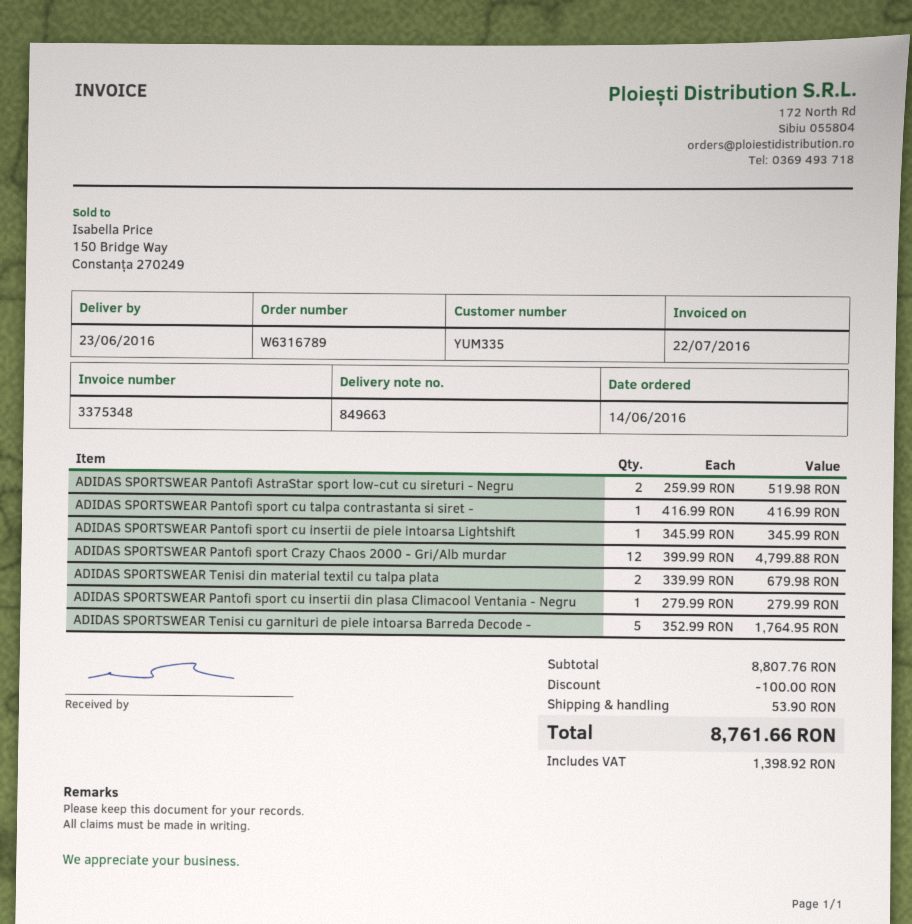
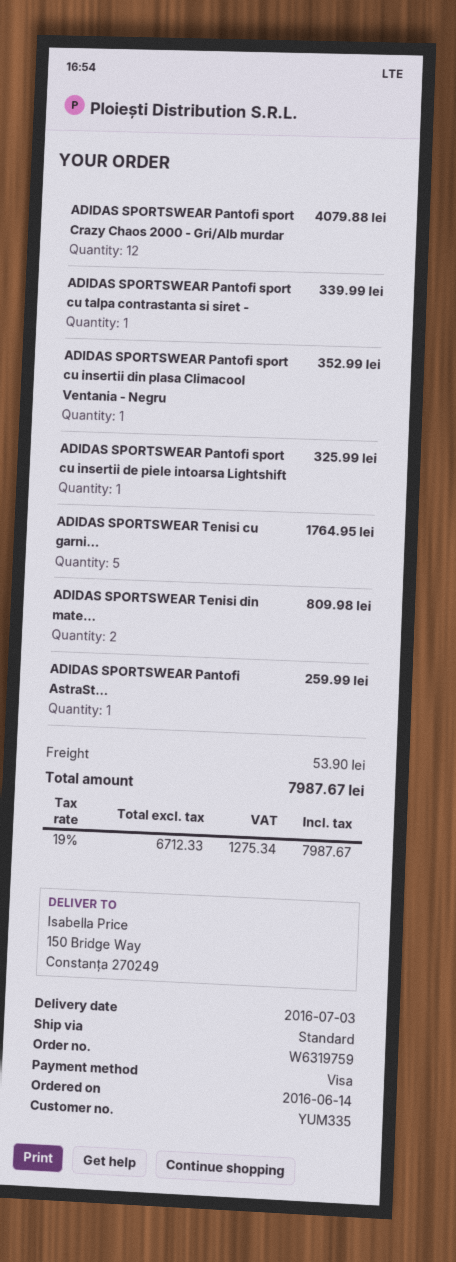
order number: W6316789 -> W6319759
delivery date: 2016-06-23 -> 2016-07-03
ADIDAS SPORTSWEAR Pantofi AstraStar sport low-cut cu sireturi - Negru: 2 for 519.98 -> 1 for 259.99
ADIDAS SPORTSWEAR Pantofi sport cu talpa contrastanta si siret -: 1 for 416.99 -> 1 for 339.99
ADIDAS SPORTSWEAR Pantofi sport cu insertii de piele intoarsa Lightshift: 1 for 345.99 -> 1 for 325.99
ADIDAS SPORTSWEAR Pantofi sport Crazy Chaos 2000 - Gri/Alb murdar: 12 for 4799.88 -> 12 for 4079.88
ADIDAS SPORTSWEAR Tenisi din material textil cu talpa plata: 2 for 679.98 -> 2 for 809.98
ADIDAS SPORTSWEAR Pantofi sport cu insertii din plasa Climacool Ventania - Negru: 1 for 279.99 -> 1 for 352.99
discount: 100.00 -> none
tax: 1398.92 -> 1275.34
total: 8761.66 -> 7987.67

